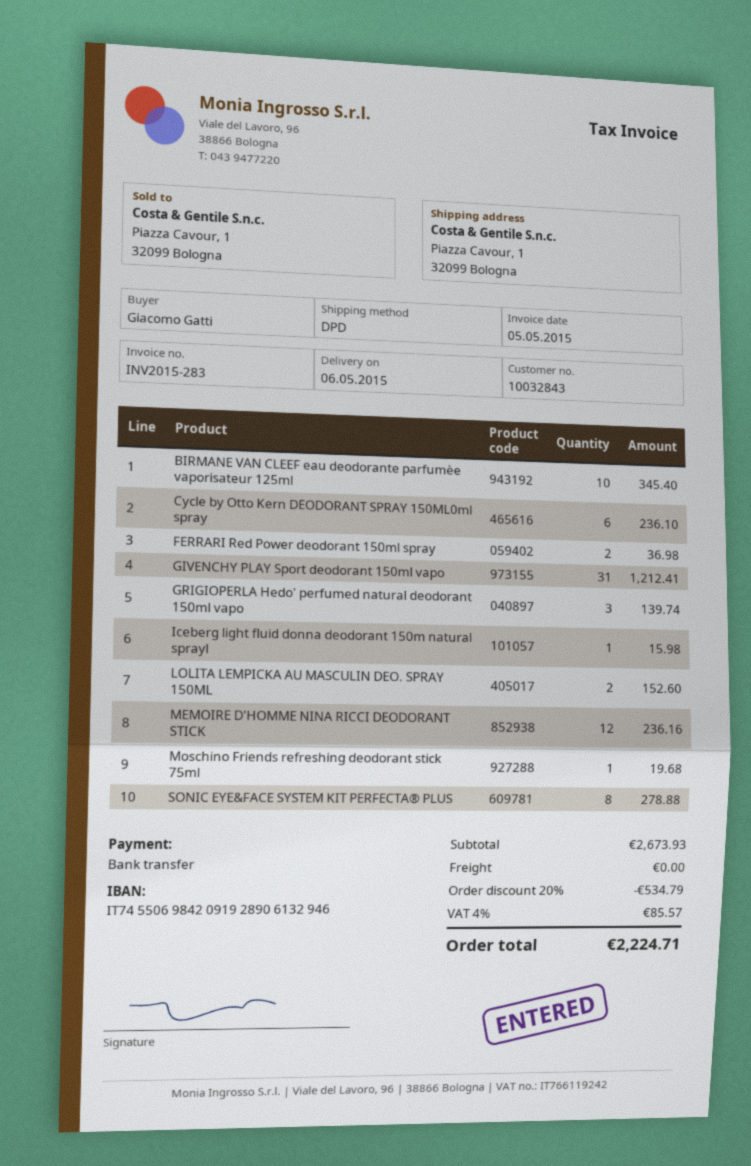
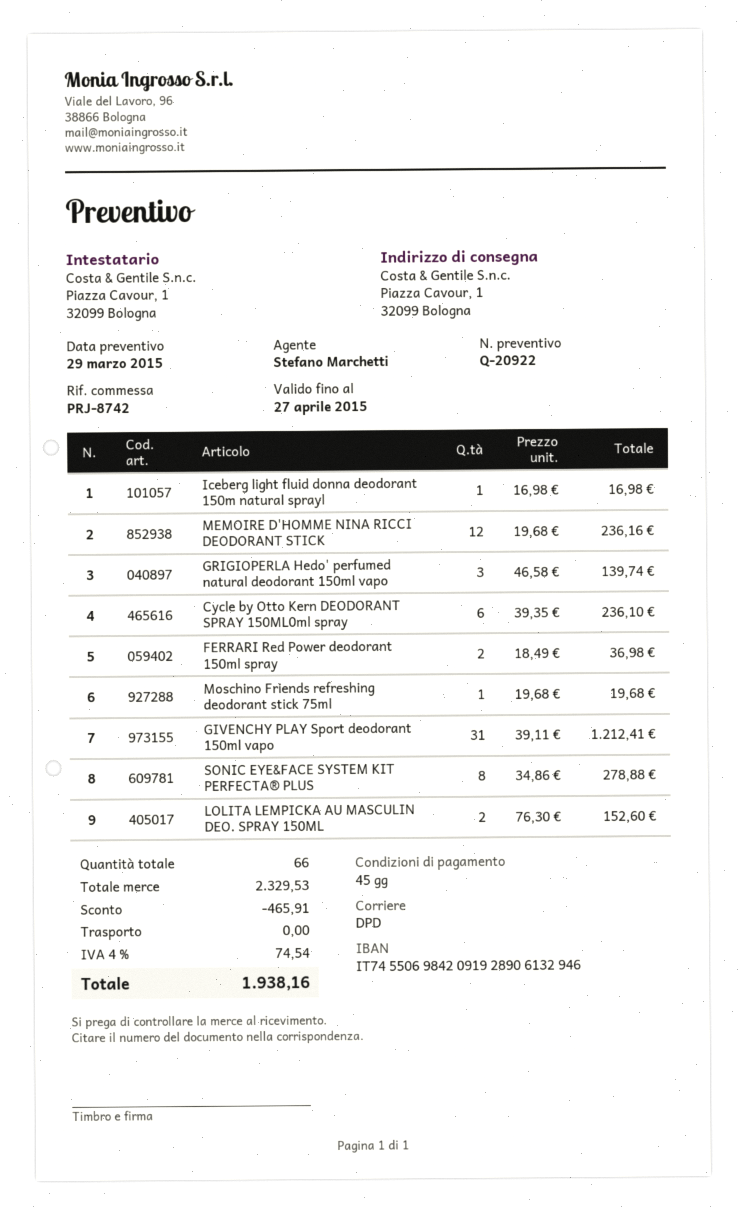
BIRMANE VAN CLEEF eau deodorante parfumèe vaporisateur 125ml: 10 for 345.40 -> none
Iceberg light fluid donna deodorant 150m natural sprayl: 1 for 15.98 -> 1 for 16.98
subtotal: 2673.93 -> 2329.53
discount: 534.79 -> 465.91
tax: 4% = 85.57 -> 4% = 74.54
total: 2224.71 -> 1938.16

